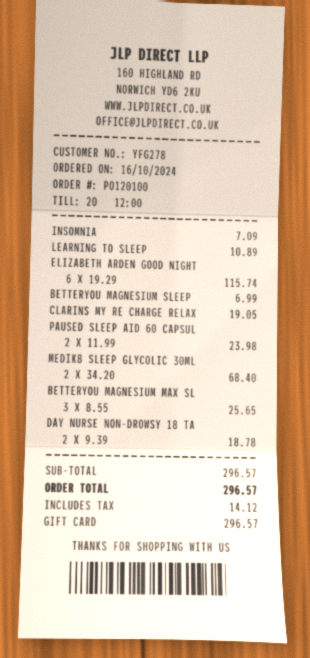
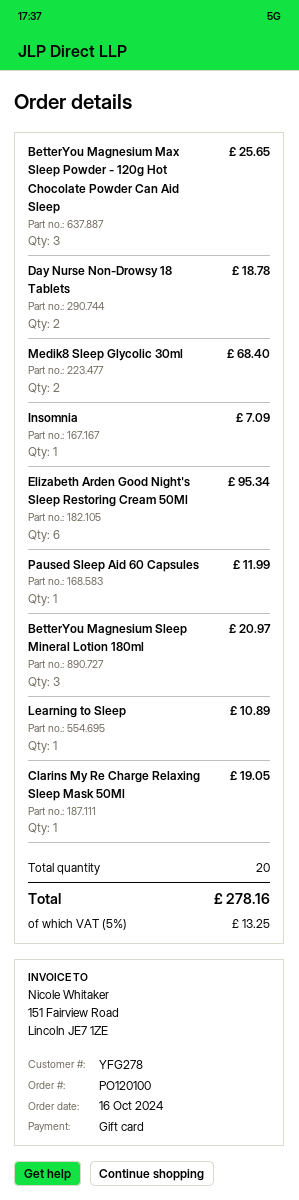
ELIZABETH ARDEN GOOD NIGHT: 6 for 115.74 -> 6 for 95.34
BETTERYOU MAGNESIUM SLEEP: 1 for 6.99 -> 3 for 20.97
PAUSED SLEEP AID 60 CAPSUL: 2 for 23.98 -> 1 for 11.99
tax: 14.12 -> 13.25
total: 296.57 -> 278.16

